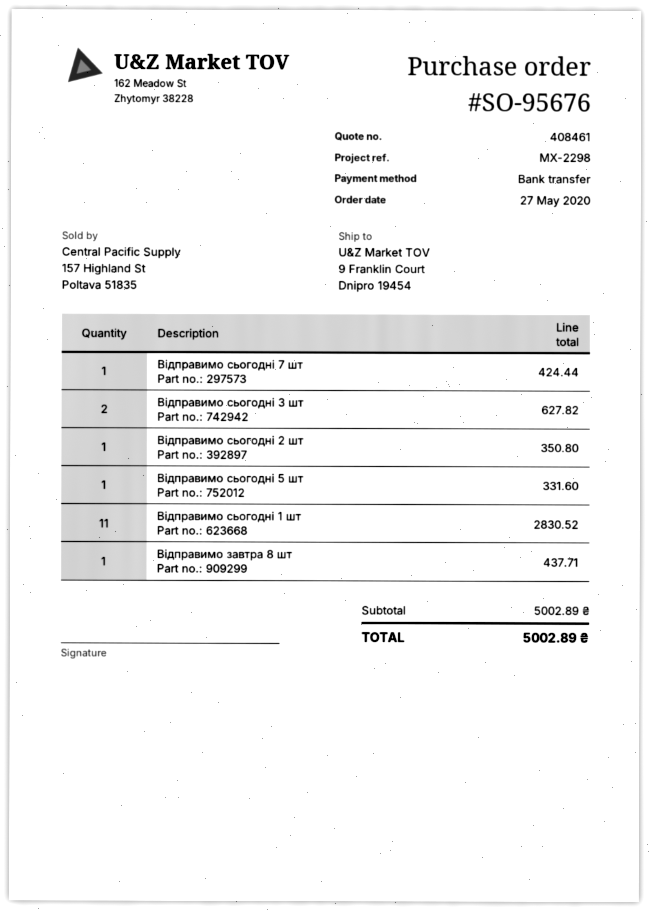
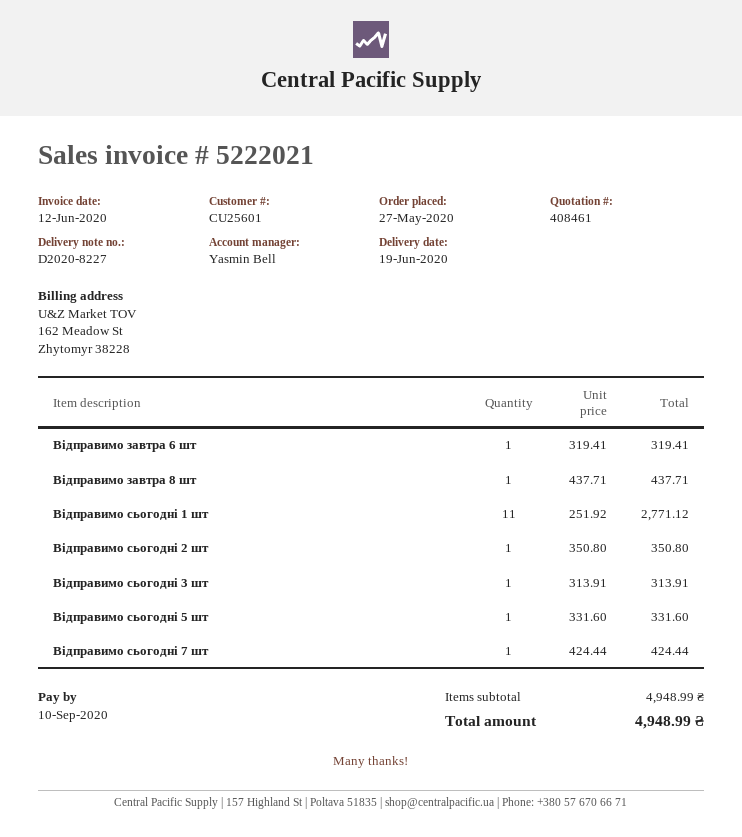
Відправимо сьогодні 3 шт: 2 for 627.82 -> 1 for 313.91
Відправимо сьогодні 1 шт: 11 for 2830.52 -> 11 for 2771.12
Відправимо завтра 6 шт: none -> 1 for 319.41
subtotal: 5002.89 -> 4948.99
total: 5002.89 -> 4948.99

